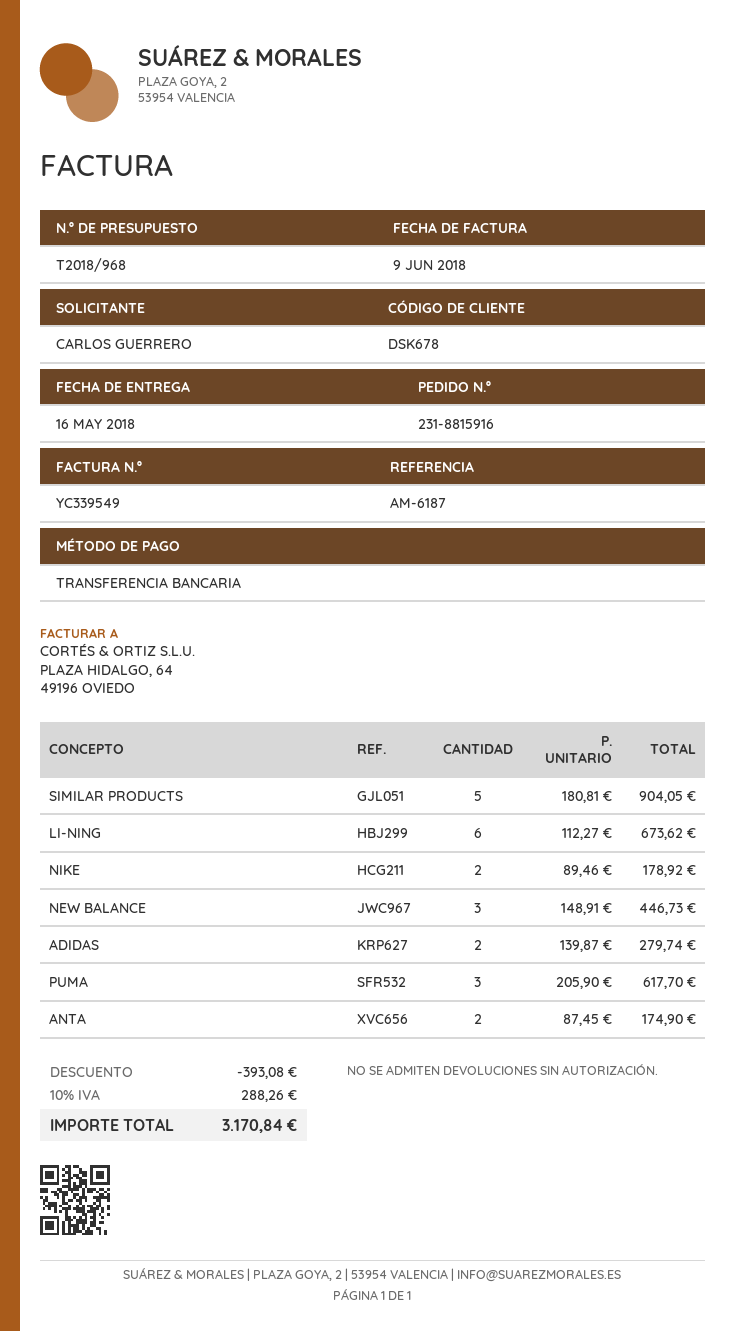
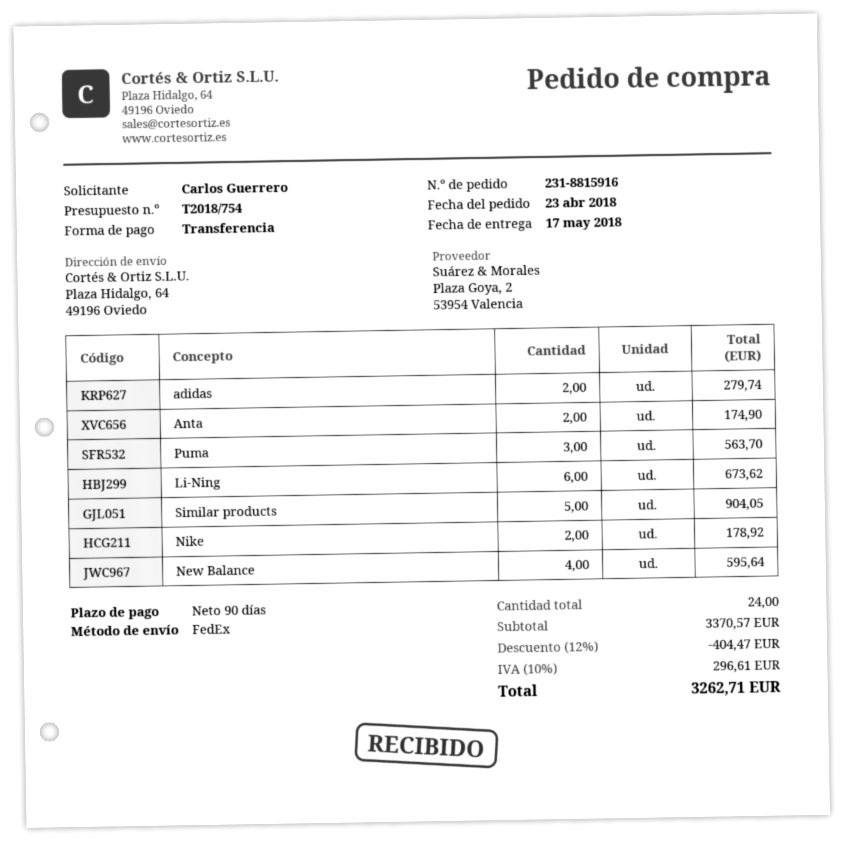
quote number: T2018/968 -> T2018/754
delivery date: 2018-05-16 -> 2018-05-17
NEW BALANCE: 3 for 446.73 -> 4 for 595.64
PUMA: 3 for 617.70 -> 3 for 563.70
discount: 393.08 -> 404.47
tax: 10% = 288.26 -> 10% = 296.61
total: 3170.84 -> 3262.71

